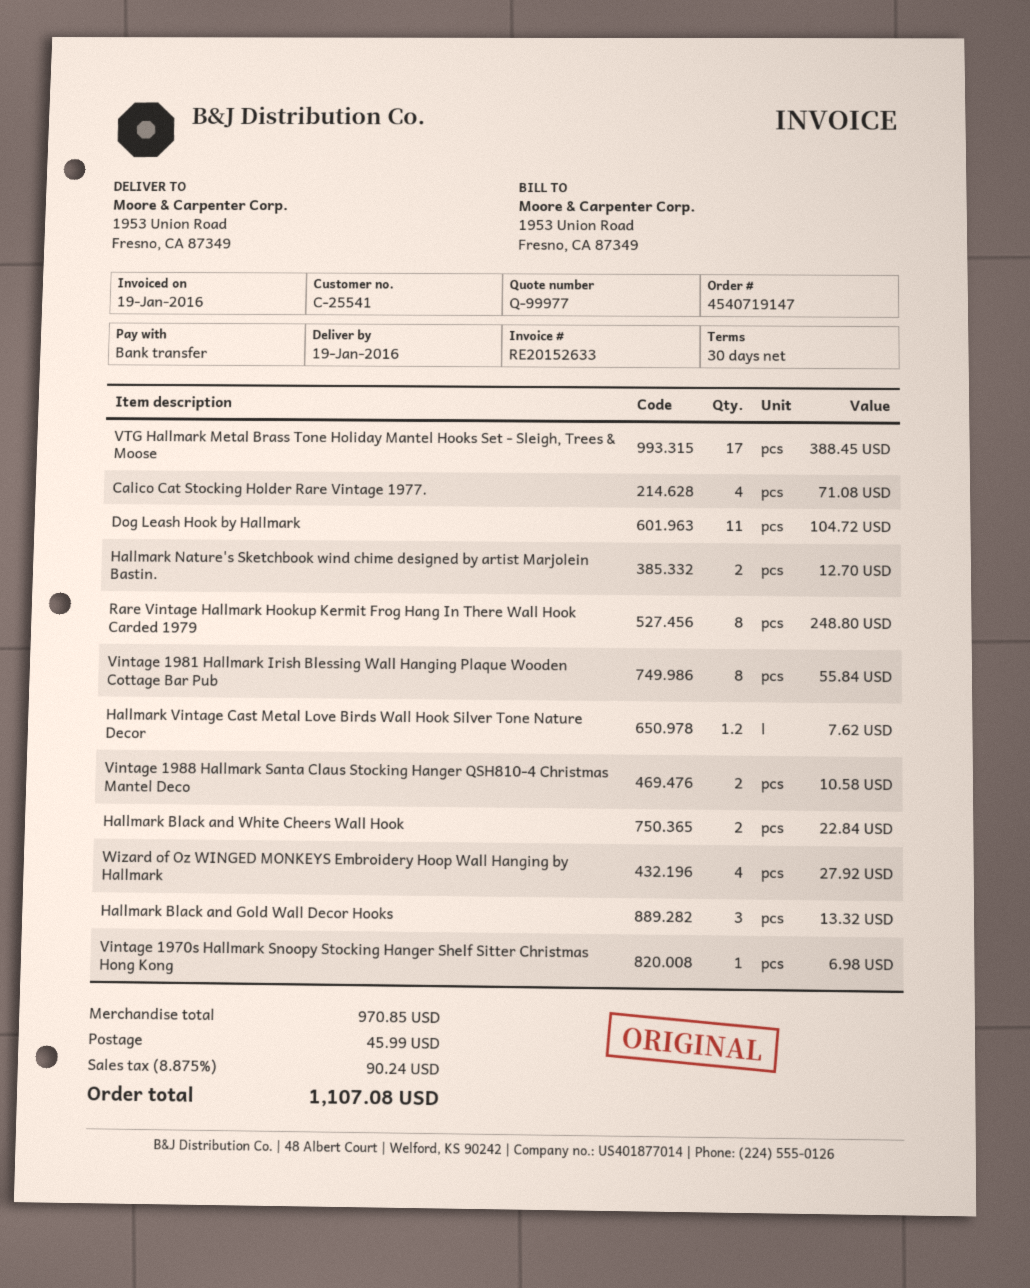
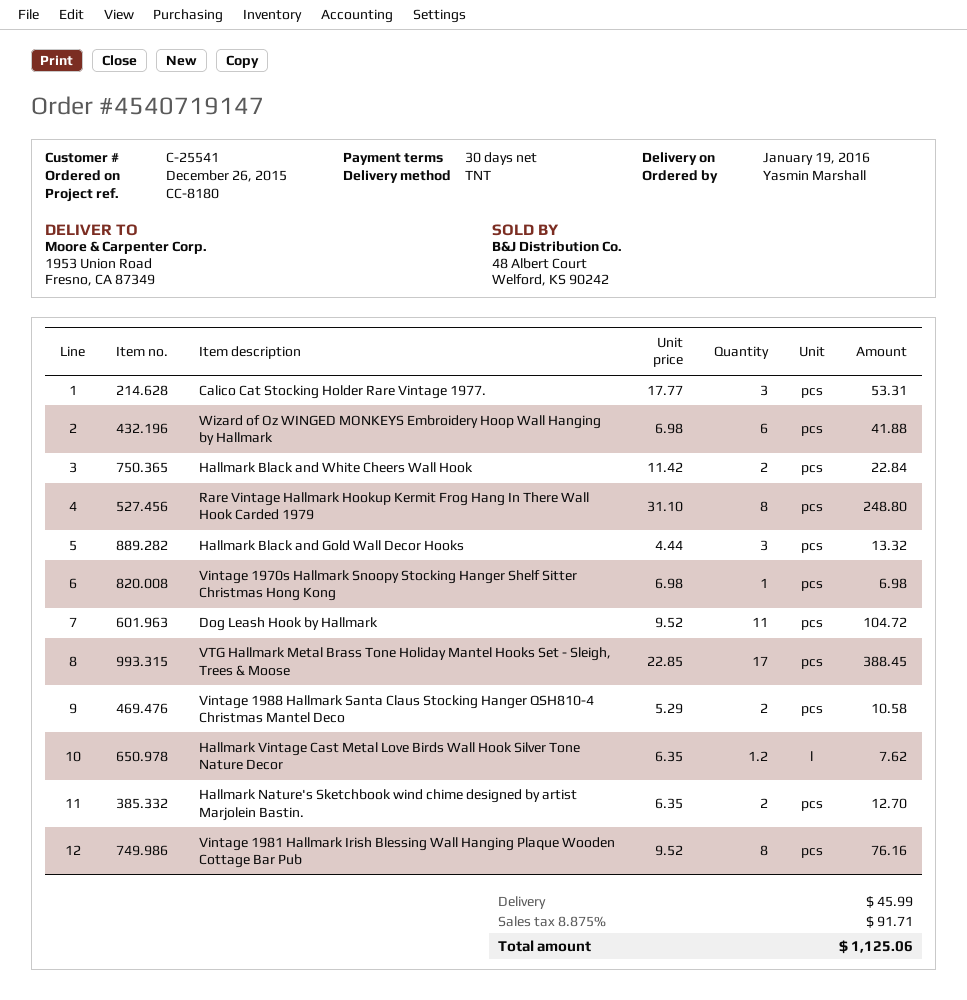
Calico Cat Stocking Holder Rare Vintage 1977.: 4 for 71.08 -> 3 for 53.31
Vintage 1981 Hallmark Irish Blessing Wall Hanging Plaque Wooden Cottage Bar Pub: 8 for 55.84 -> 8 for 76.16
Wizard of Oz WINGED MONKEYS Embroidery Hoop Wall Hanging by Hallmark: 4 for 27.92 -> 6 for 41.88
tax: 8.875% = 90.24 -> 8.875% = 91.71
total: 1107.08 -> 1125.06

